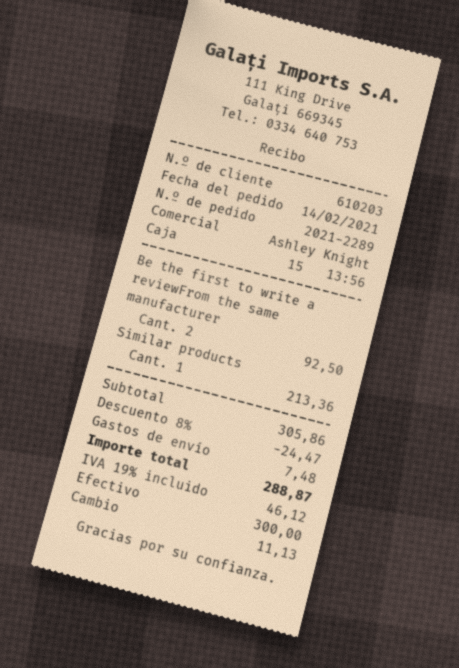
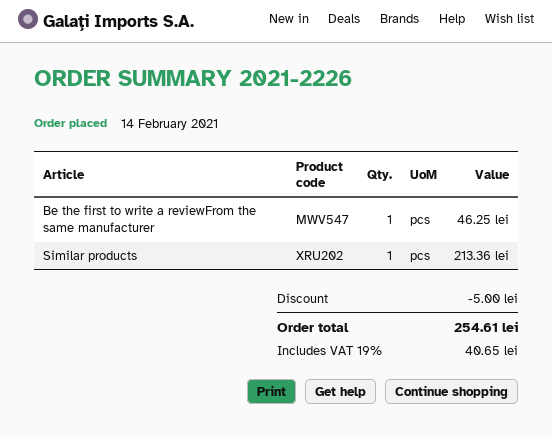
order number: 2021-2289 -> 2021-2226
Be the first to write a reviewFrom the same manufacturer: 2 for 92.50 -> 1 for 46.25
discount: 24.47 -> 5.00
shipping: 7.48 -> none
tax: 19% = 46.12 -> 19% = 40.65
total: 288.87 -> 254.61

